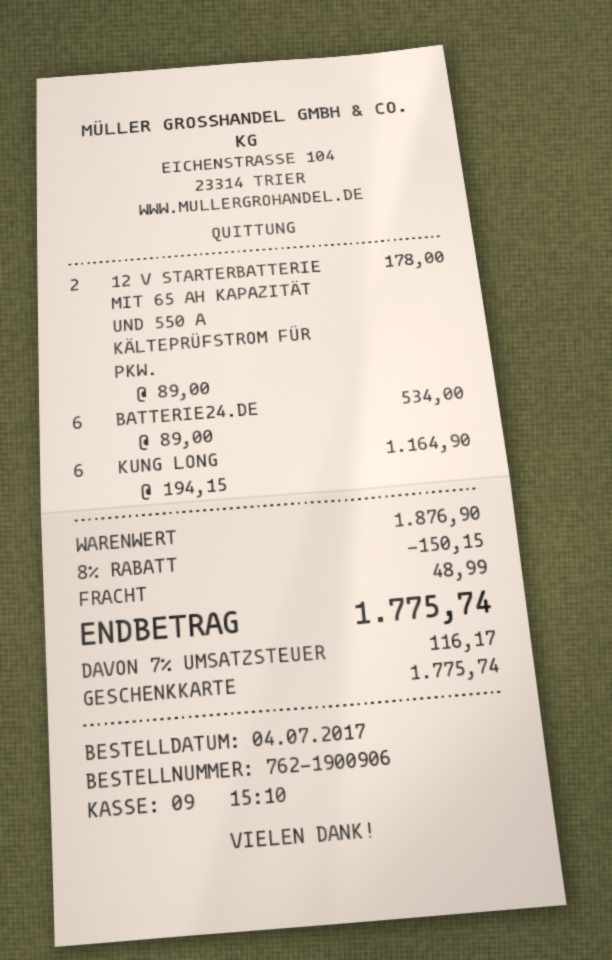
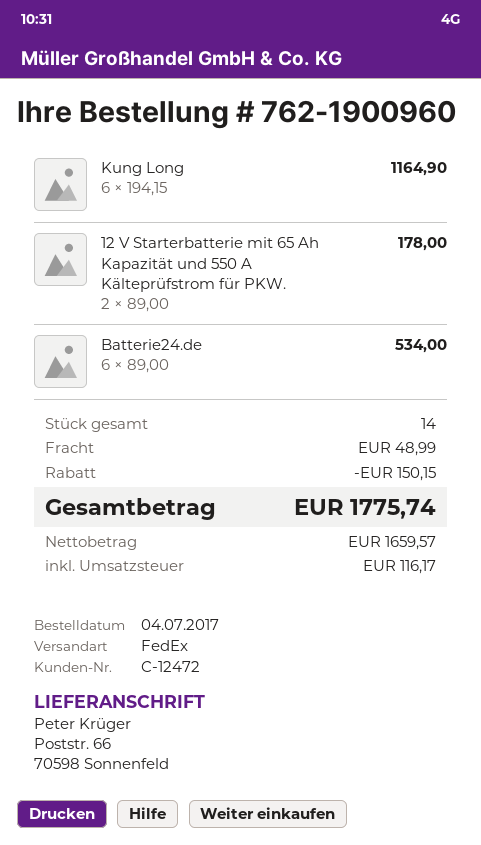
order number: 762-1900906 -> 762-1900960

